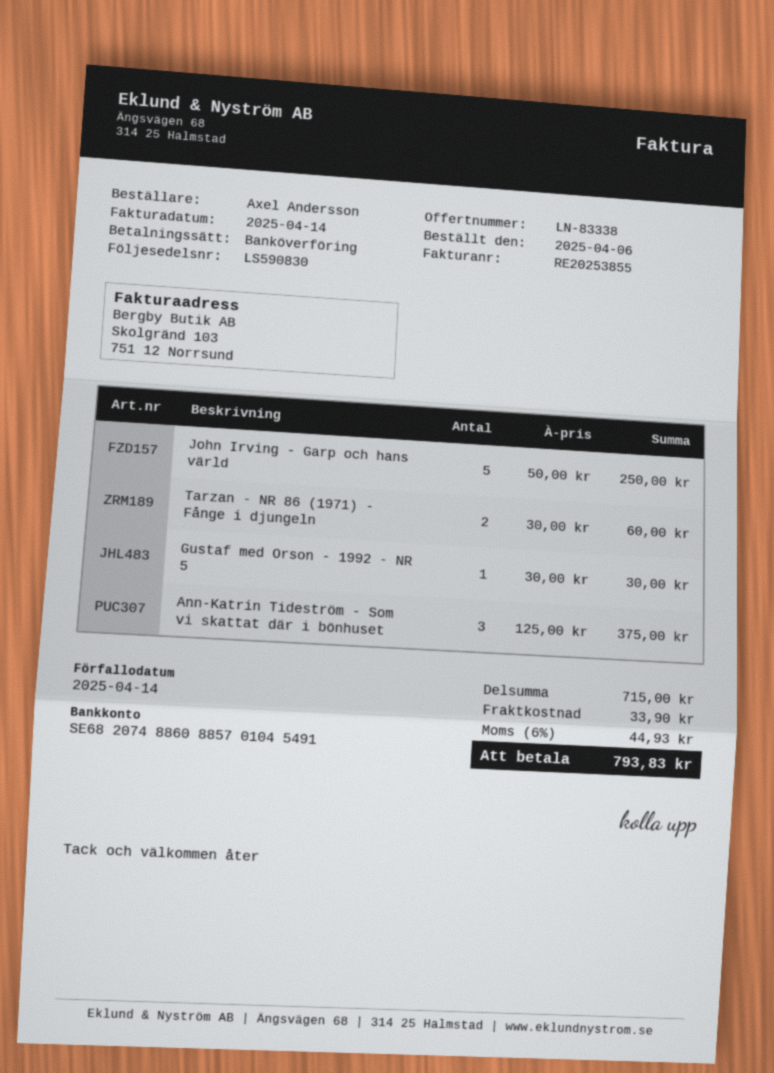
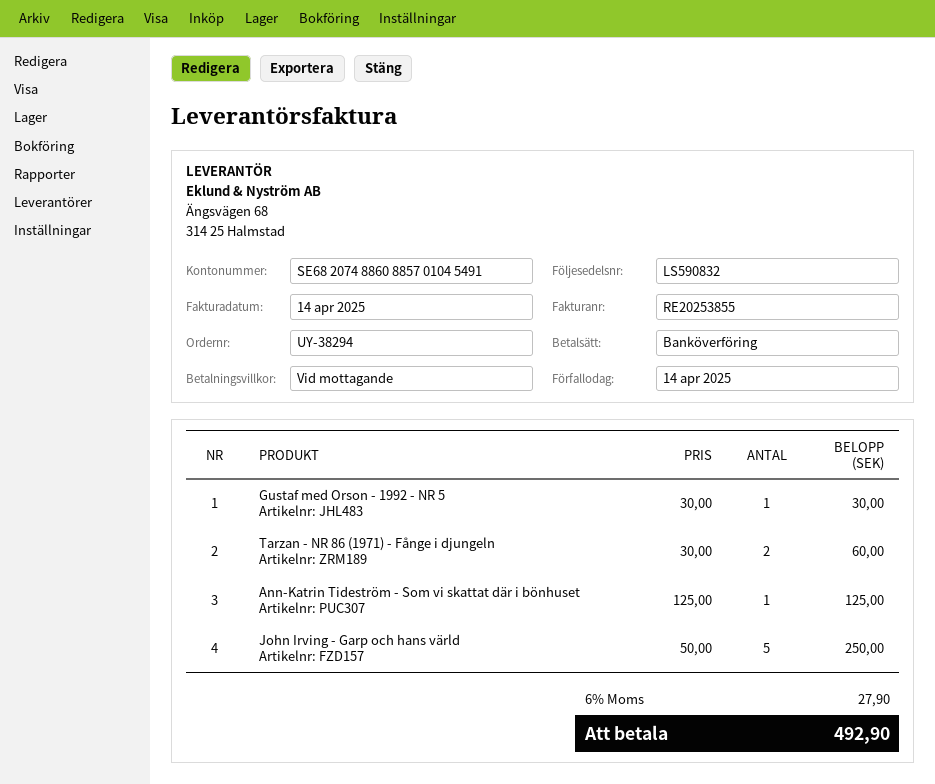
delivery note number: LS590830 -> LS590832
Ann-Katrin Tideström - Som vi skattat där i bönhuset: 3 x 125.00 = 375.00 -> 1 x 125.00 = 125.00
shipping: 33.90 -> none
tax: 6% = 44.93 -> 6% = 27.90
total: 793.83 -> 492.90

